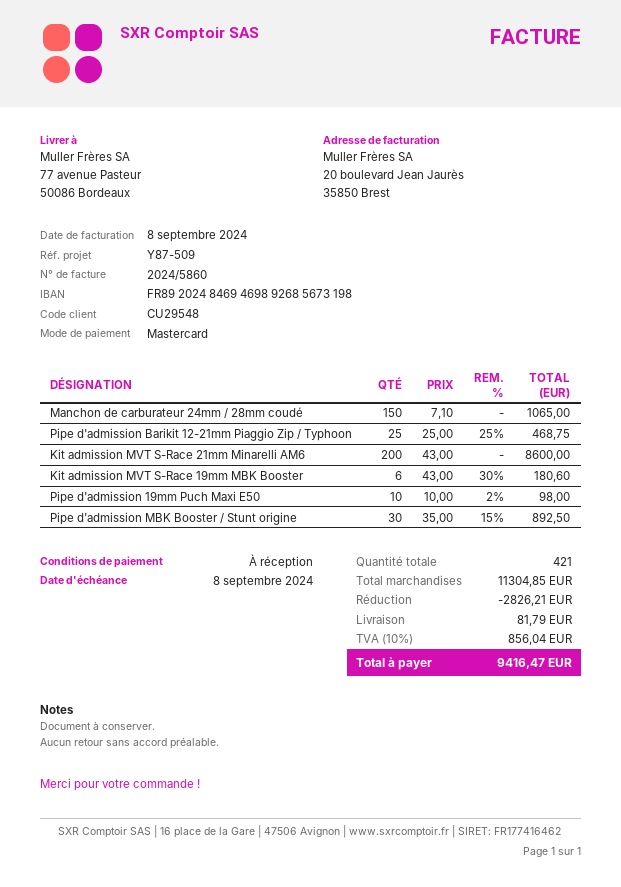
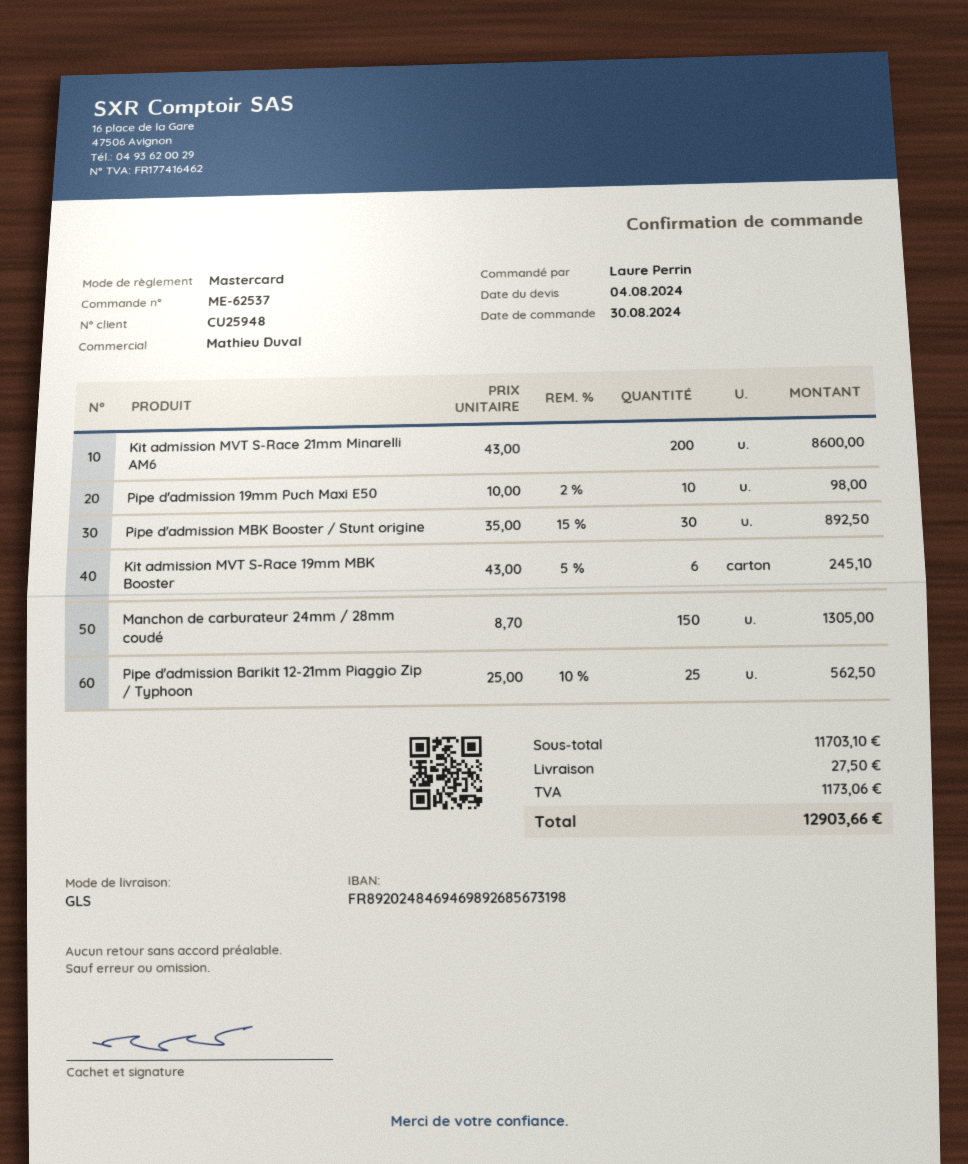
customer number: CU29548 -> CU25948
Manchon de carburateur 24mm / 28mm coudé: 150 x 7.10 = 1065.00 -> 150 x 8.70 = 1305.00
Pipe d'admission Barikit 12-21mm Piaggio Zip / Typhoon: 25 x 25.00 - 25% = 468.75 -> 25 x 25.00 - 10% = 562.50
Kit admission MVT S-Race 19mm MBK Booster: 6 x 43.00 - 30% = 180.60 -> 6 x 43.00 - 5% = 245.10
subtotal: 11304.85 -> 11703.10
discount: 2826.21 -> none
shipping: 81.79 -> 27.50
tax: 856.04 -> 1173.06
total: 9416.47 -> 12903.66

